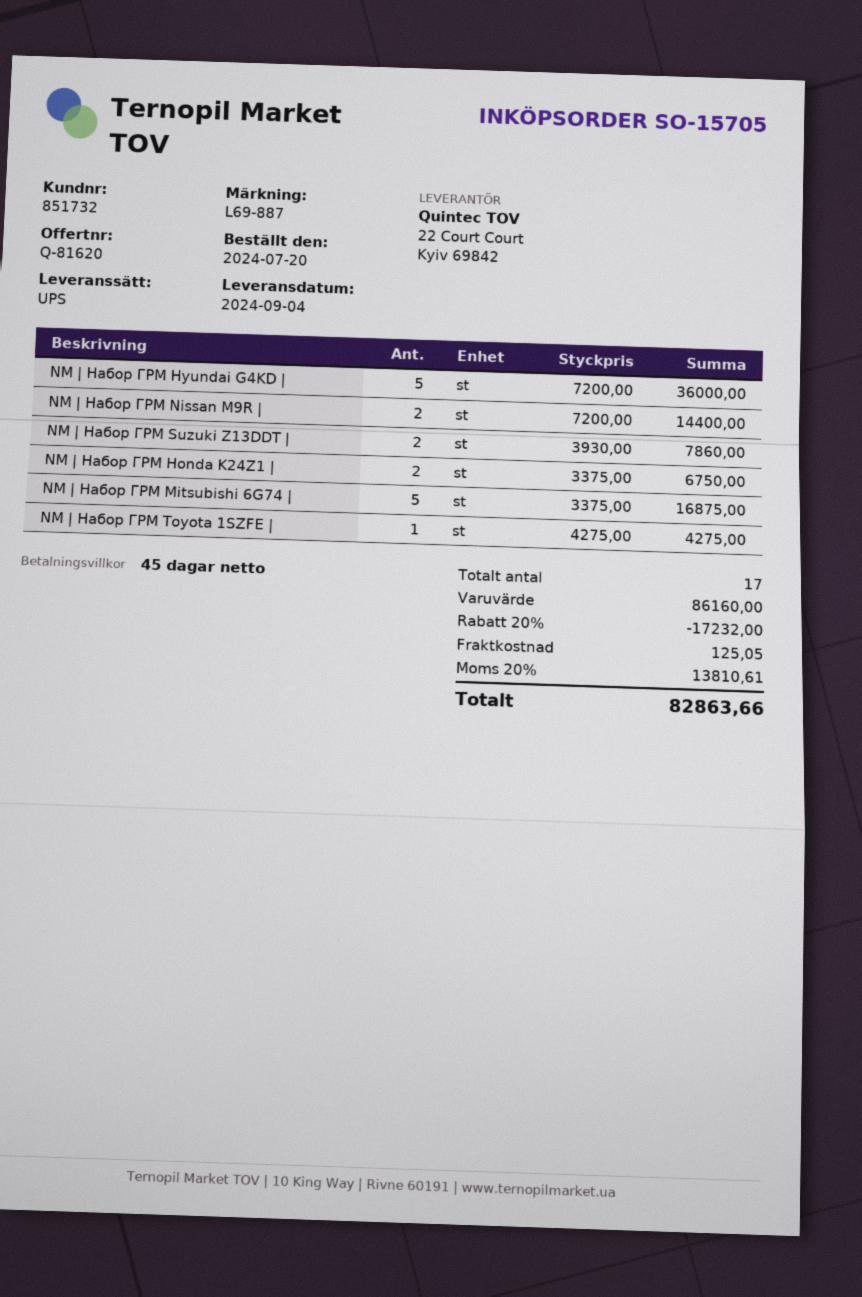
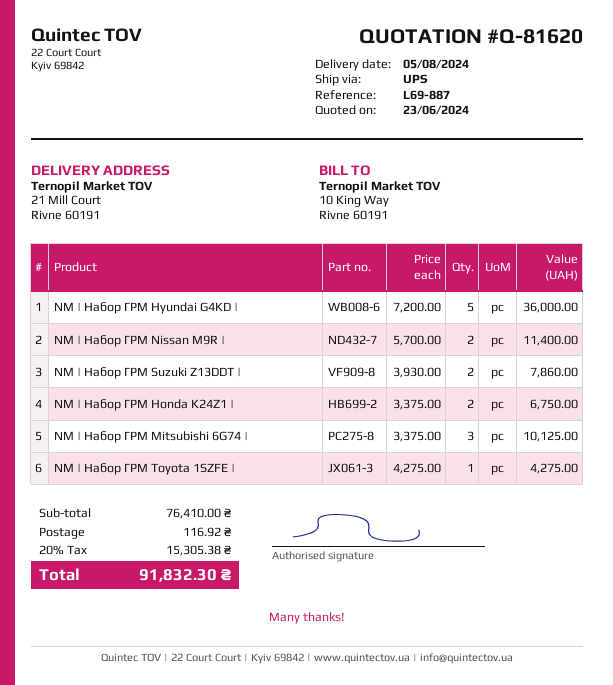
delivery date: 2024-09-04 -> 2024-08-05
NM | Набор ГРМ Nissan M9R |: 2 x 7200.00 = 14400.00 -> 2 x 5700.00 = 11400.00
NM | Набор ГРМ Mitsubishi 6G74 |: 5 x 3375.00 = 16875.00 -> 3 x 3375.00 = 10125.00
subtotal: 86160.00 -> 76410.00
discount: 20% = 17232.00 -> none
shipping: 125.05 -> 116.92
tax: 20% = 13810.61 -> 20% = 15305.38
total: 82863.66 -> 91832.30

